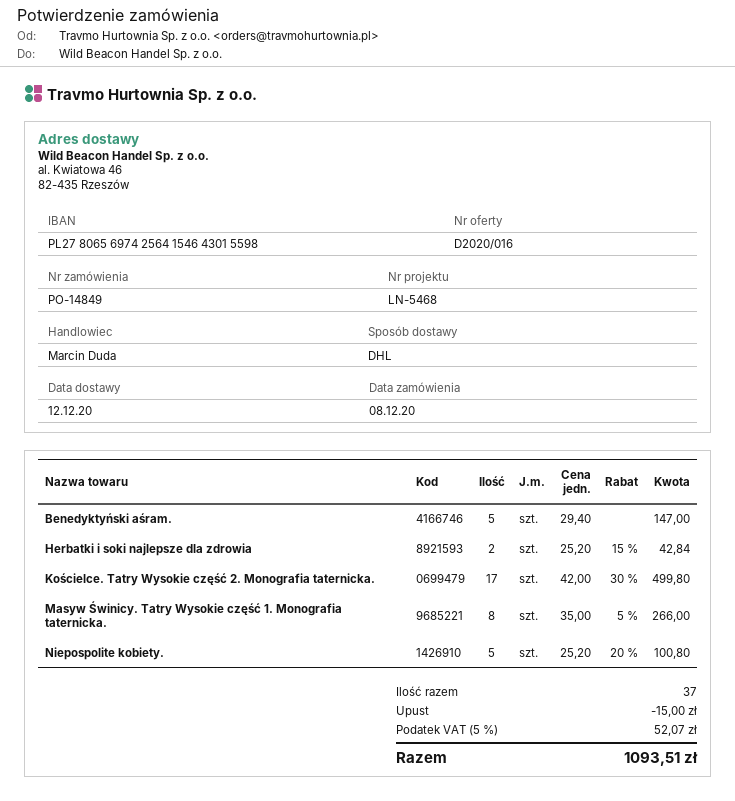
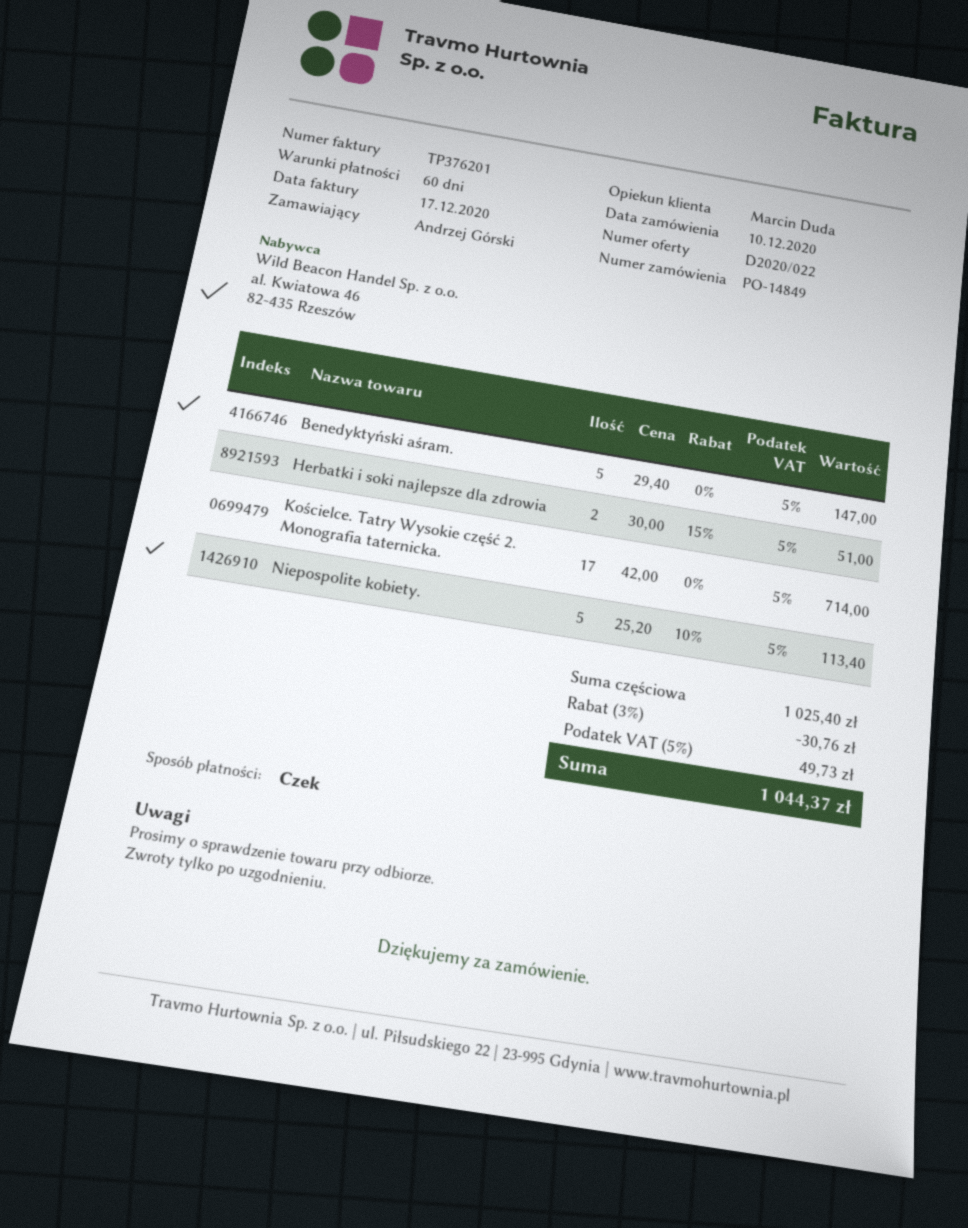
quote number: D2020/016 -> D2020/022
order date: 2020-12-08 -> 2020-12-10
Herbatki i soki najlepsze dla zdrowia: 2 x 25.20 - 15% = 42.84 -> 2 x 30.00 - 15% = 51.00
Kościelce. Tatry Wysokie część 2. Monografia taternicka.: 17 x 42.00 - 30% = 499.80 -> 17 x 42.00 = 714.00
Masyw Świnicy. Tatry Wysokie część 1. Monografia taternicka.: 8 x 35.00 - 5% = 266.00 -> none
Niepospolite kobiety.: 5 x 25.20 - 20% = 100.80 -> 5 x 25.20 - 10% = 113.40
discount: 15.00 -> 30.76
tax: 5% = 52.07 -> 5% = 49.73
total: 1093.51 -> 1044.37

